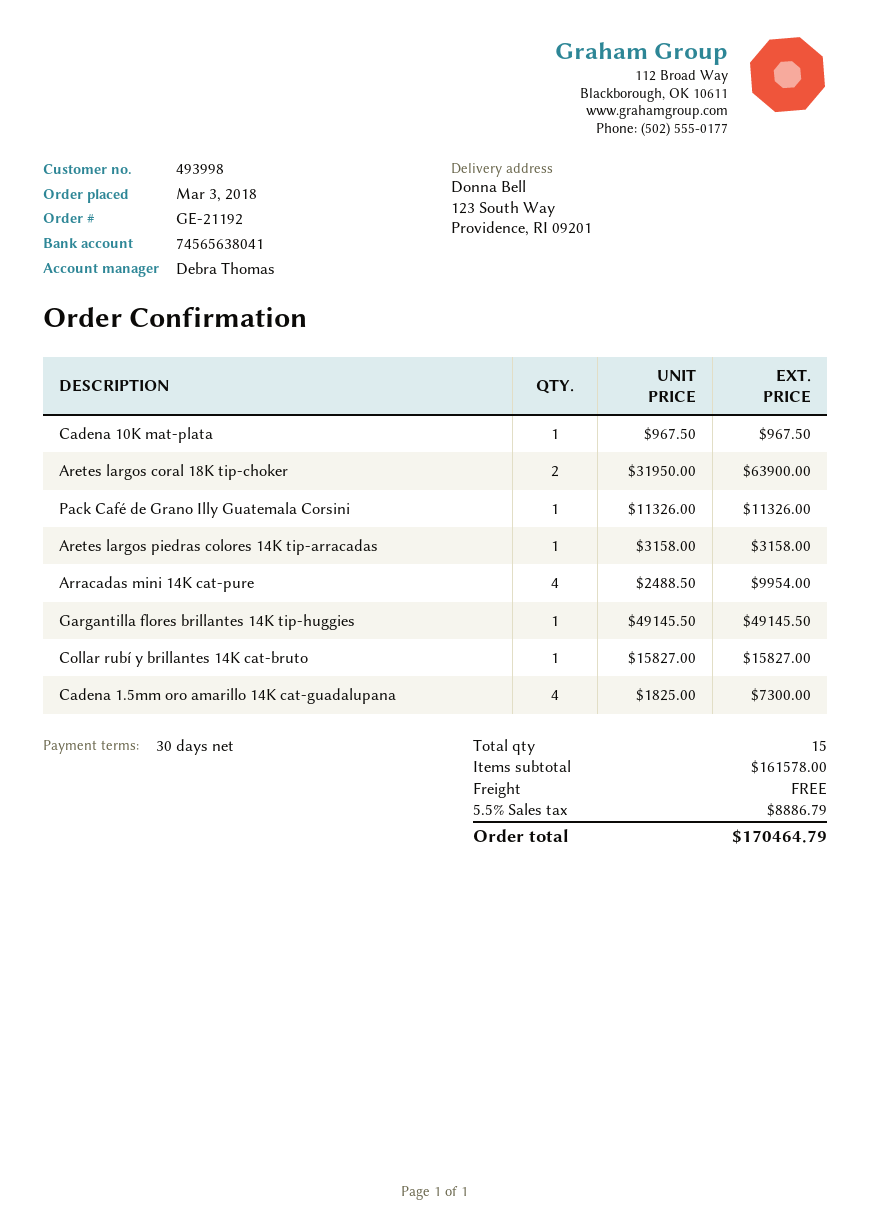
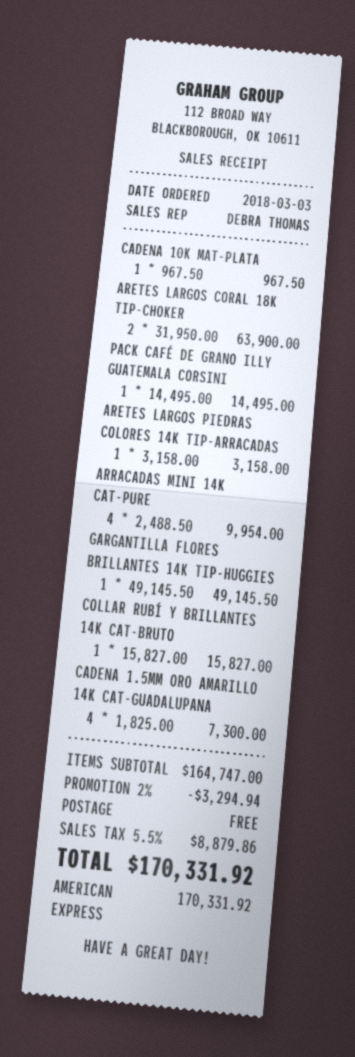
Pack Café de Grano Illy Guatemala Corsini: 1 x 11326.00 = 11326.00 -> 1 x 14495.00 = 14495.00
subtotal: 161578.00 -> 164747.00
discount: none -> 2% = 3294.94
tax: 5.5% = 8886.79 -> 5.5% = 8879.86
total: 170464.79 -> 170331.92

